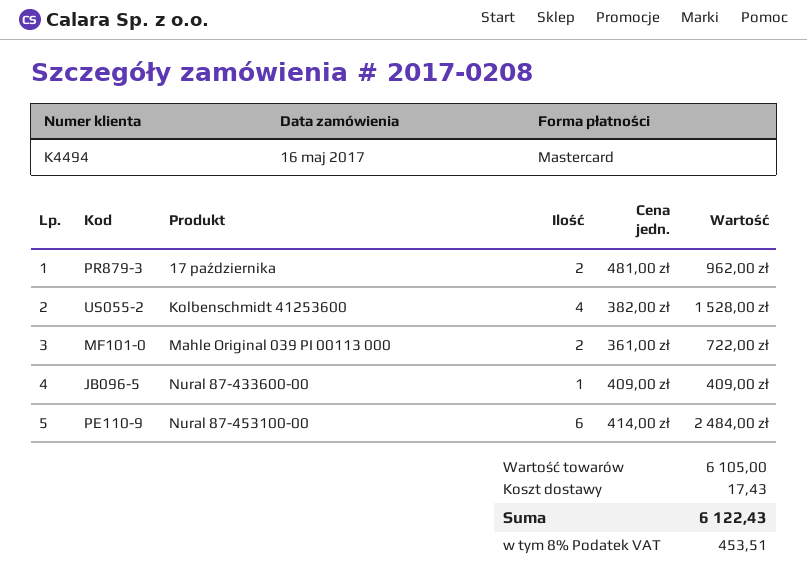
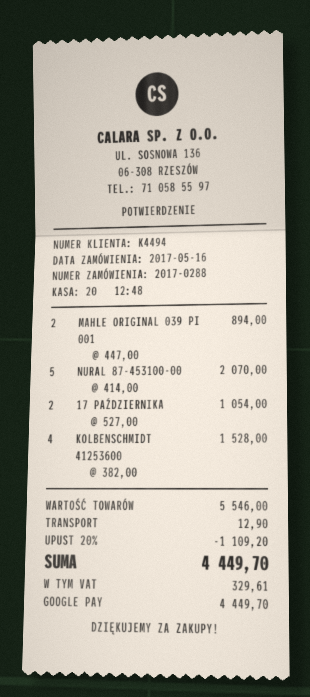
order number: 2017-0208 -> 2017-0288
payment method: Mastercard -> Google Pay
17 października: 2 x 481.00 = 962.00 -> 2 x 527.00 = 1054.00
Mahle Original 039 PI 00113 000: 2 x 361.00 = 722.00 -> 2 x 447.00 = 894.00
Nural 87-433600-00: 1 x 409.00 = 409.00 -> none
Nural 87-453100-00: 6 x 414.00 = 2484.00 -> 5 x 414.00 = 2070.00
subtotal: 6105.00 -> 5546.00
discount: none -> 20% = 1109.20
shipping: 17.43 -> 12.90
tax: 453.51 -> 329.61
total: 6122.43 -> 4449.70

